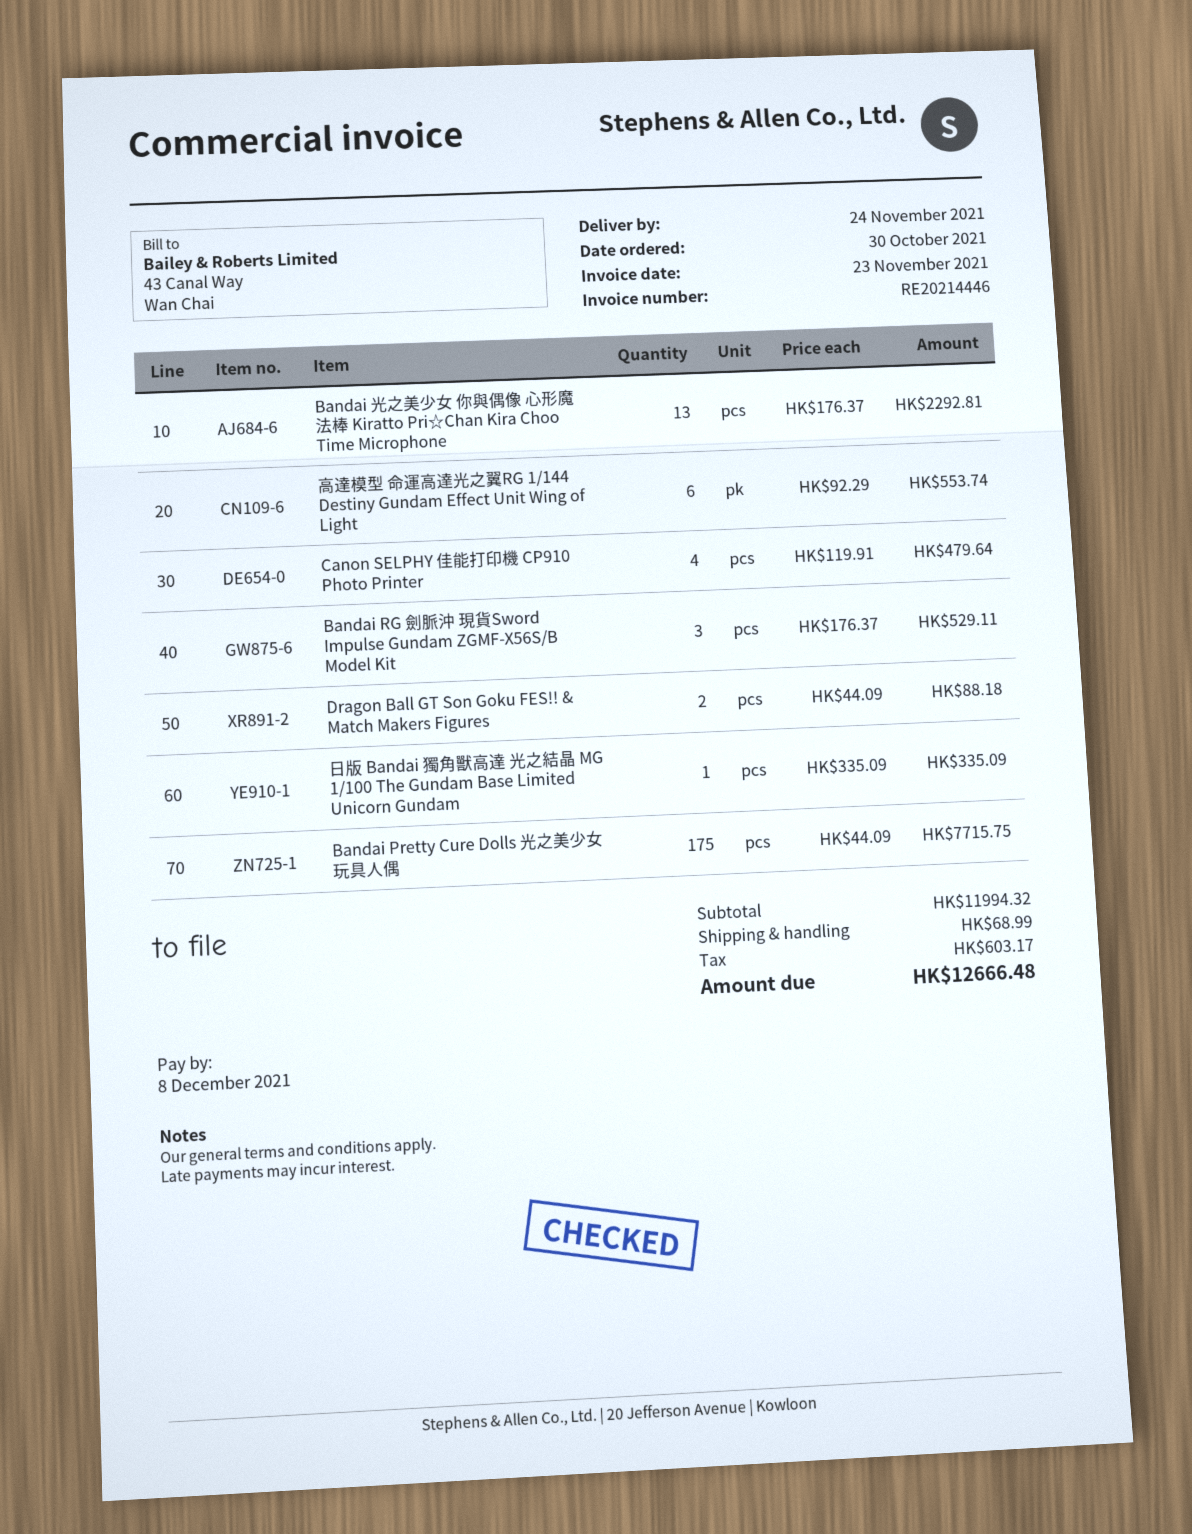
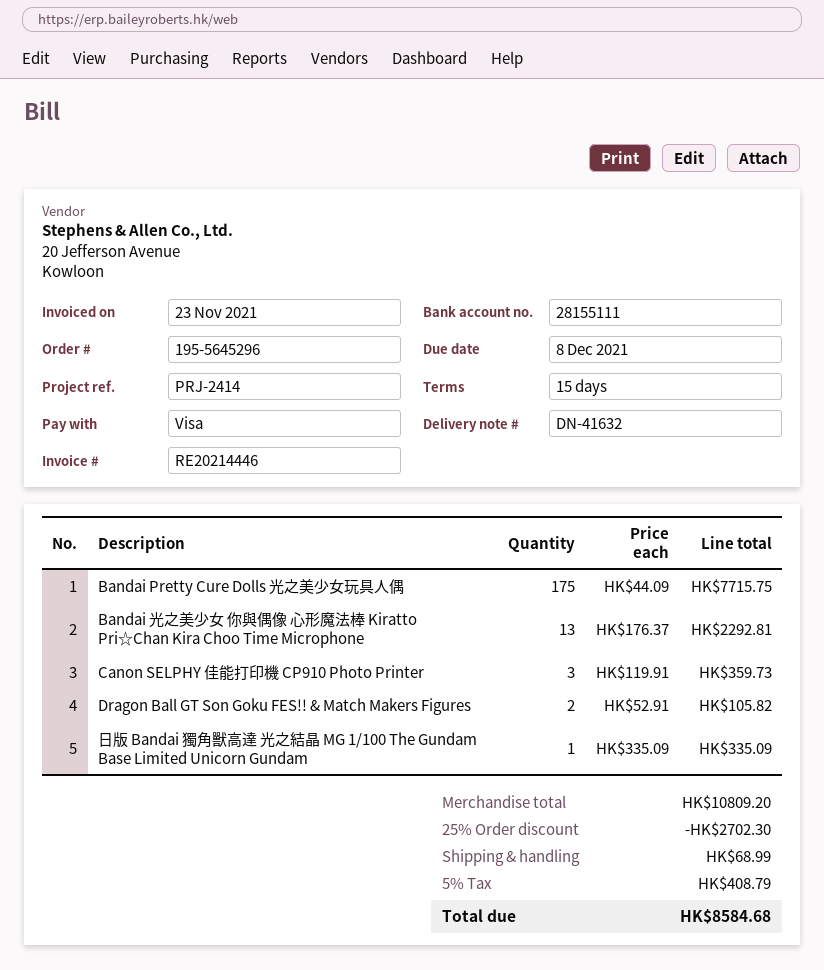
高達模型 命運高達光之翼RG 1/144 Destiny Gundam Effect Unit Wing of Light: 6 x 92.29 = 553.74 -> none
Canon SELPHY 佳能打印機 CP910 Photo Printer: 4 x 119.91 = 479.64 -> 3 x 119.91 = 359.73
Bandai RG 劍脈沖 現貨Sword Impulse Gundam ZGMF-X56S/B Model Kit: 3 x 176.37 = 529.11 -> none
Dragon Ball GT Son Goku FES!! & Match Makers Figures: 2 x 44.09 = 88.18 -> 2 x 52.91 = 105.82
subtotal: 11994.32 -> 10809.20
discount: none -> 25% = 2702.30
tax: 603.17 -> 408.79
total: 12666.48 -> 8584.68

